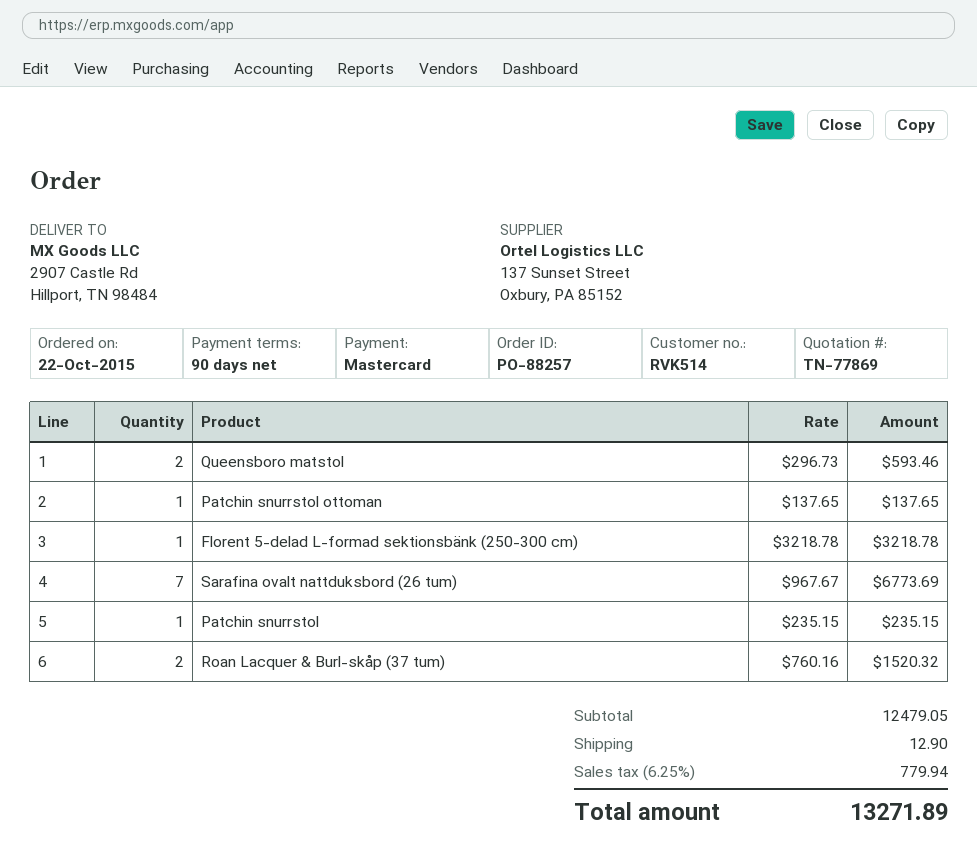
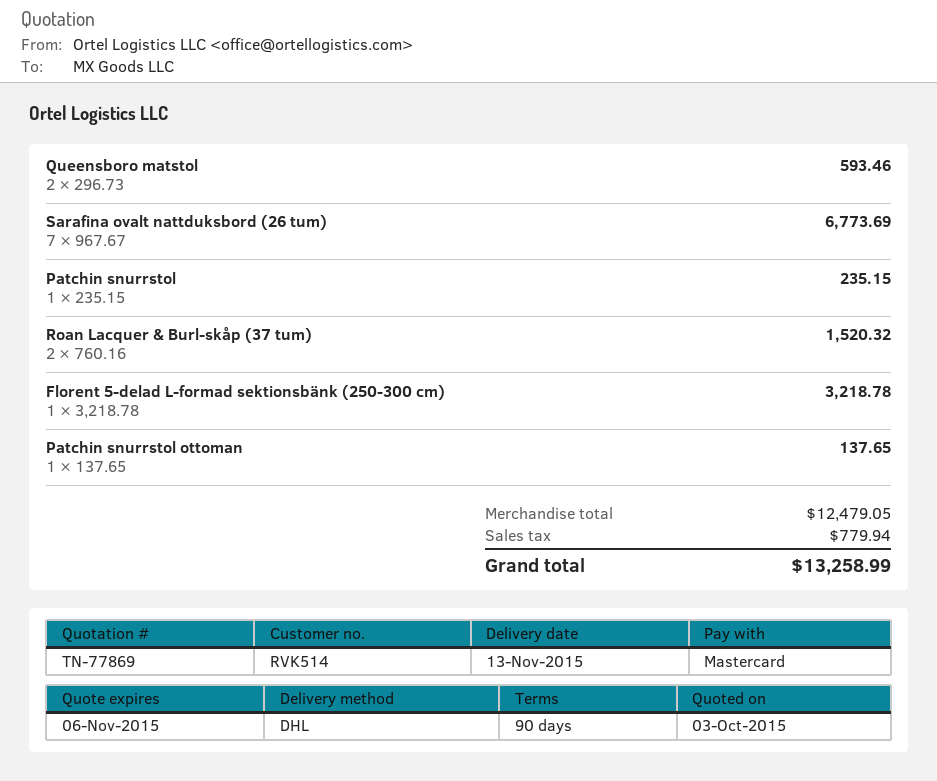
shipping: 12.90 -> none
total: 13271.89 -> 13258.99

